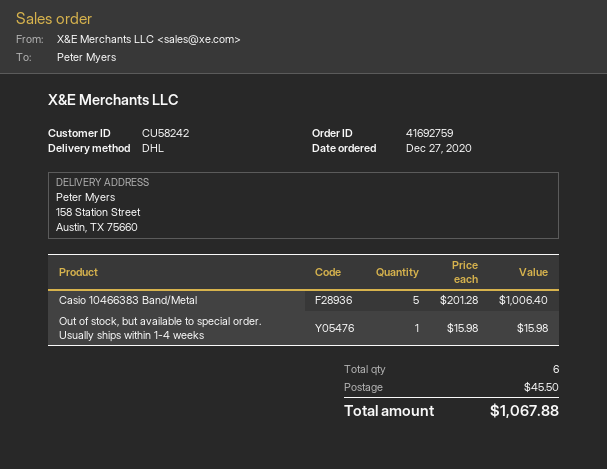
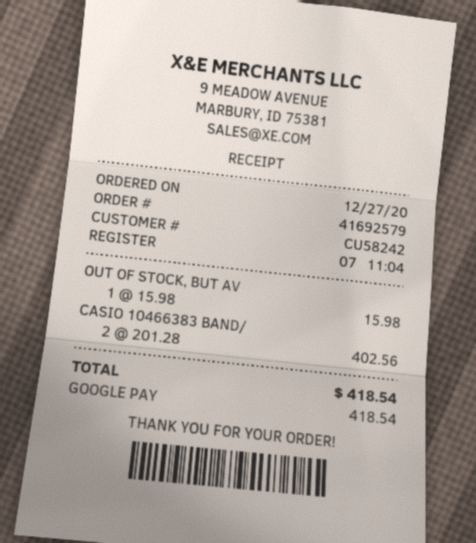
order number: 41692759 -> 41692579
Casio 10466383 Band/Metal: 5 x 201.28 = 1006.40 -> 2 x 201.28 = 402.56
shipping: 45.50 -> none
total: 1067.88 -> 418.54

